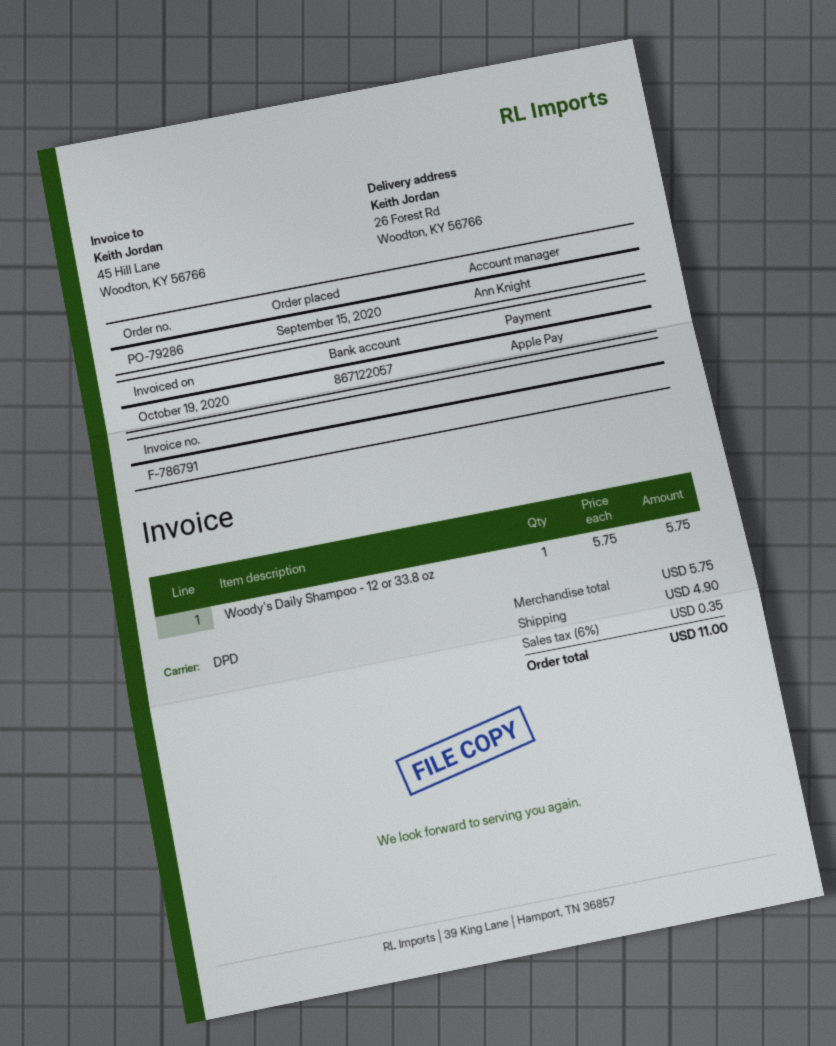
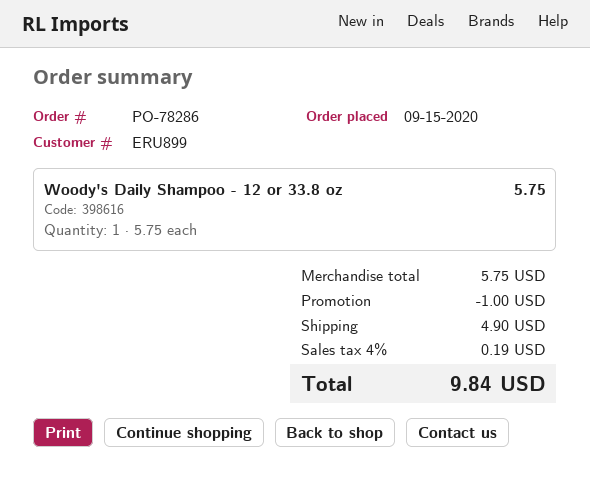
order number: PO-79286 -> PO-78286
discount: none -> 1.00
tax: 6% = 0.35 -> 4% = 0.19
total: 11.00 -> 9.84

